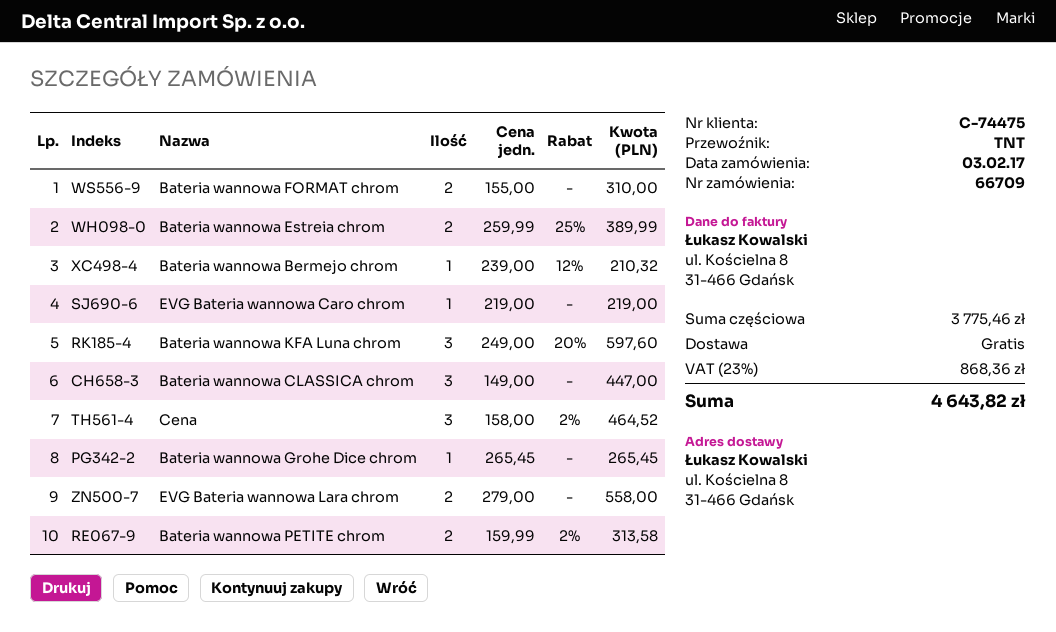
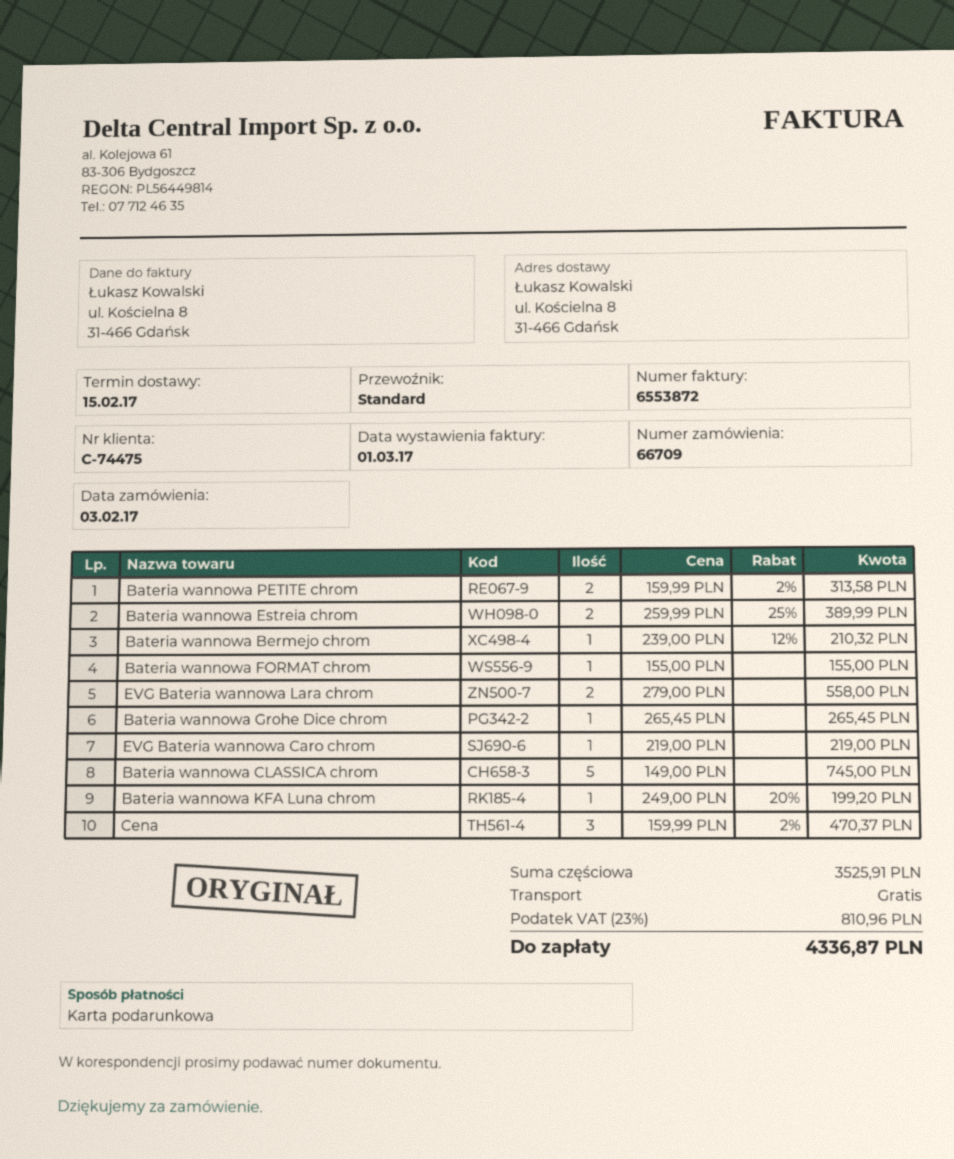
shipping method: TNT -> standard
Bateria wannowa FORMAT chrom: 2 x 155.00 = 310.00 -> 1 x 155.00 = 155.00
Bateria wannowa KFA Luna chrom: 3 x 249.00 - 20% = 597.60 -> 1 x 249.00 - 20% = 199.20
Bateria wannowa CLASSICA chrom: 3 x 149.00 = 447.00 -> 5 x 149.00 = 745.00
Cena: 3 x 158.00 - 2% = 464.52 -> 3 x 159.99 - 2% = 470.37
subtotal: 3775.46 -> 3525.91
tax: 23% = 868.36 -> 23% = 810.96
total: 4643.82 -> 4336.87

